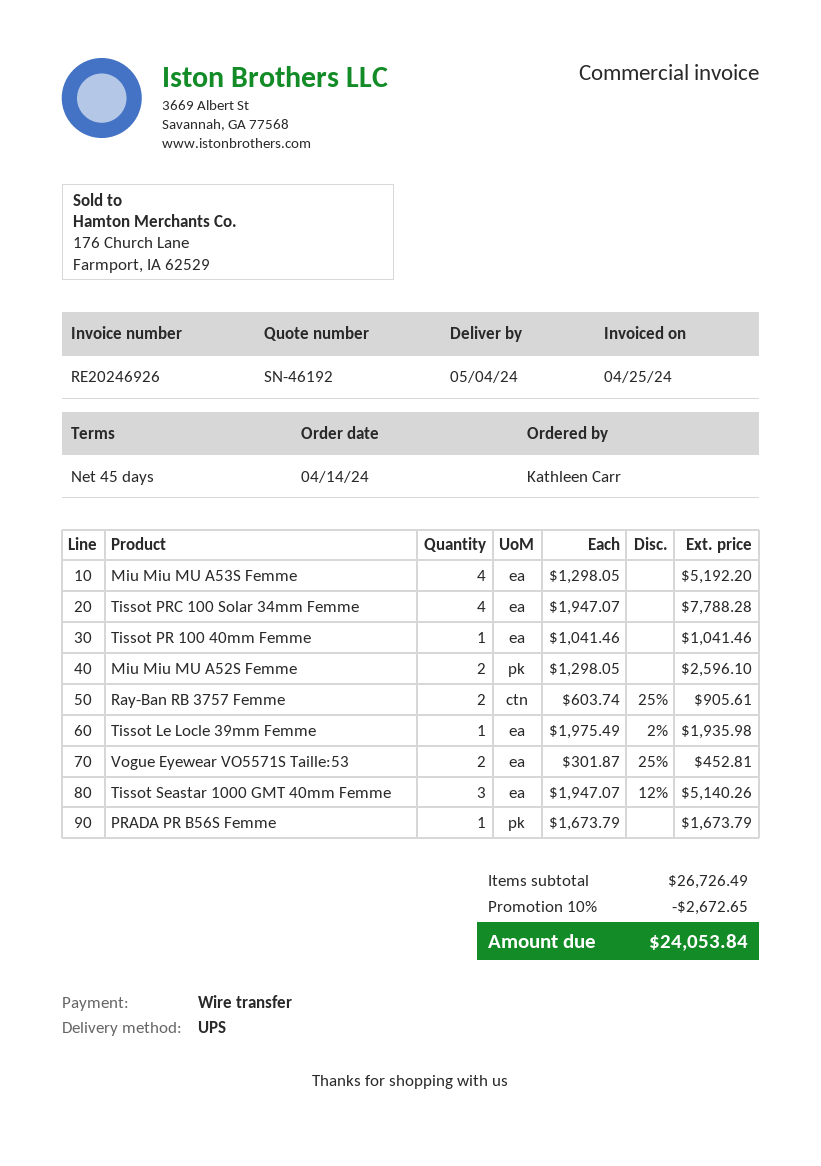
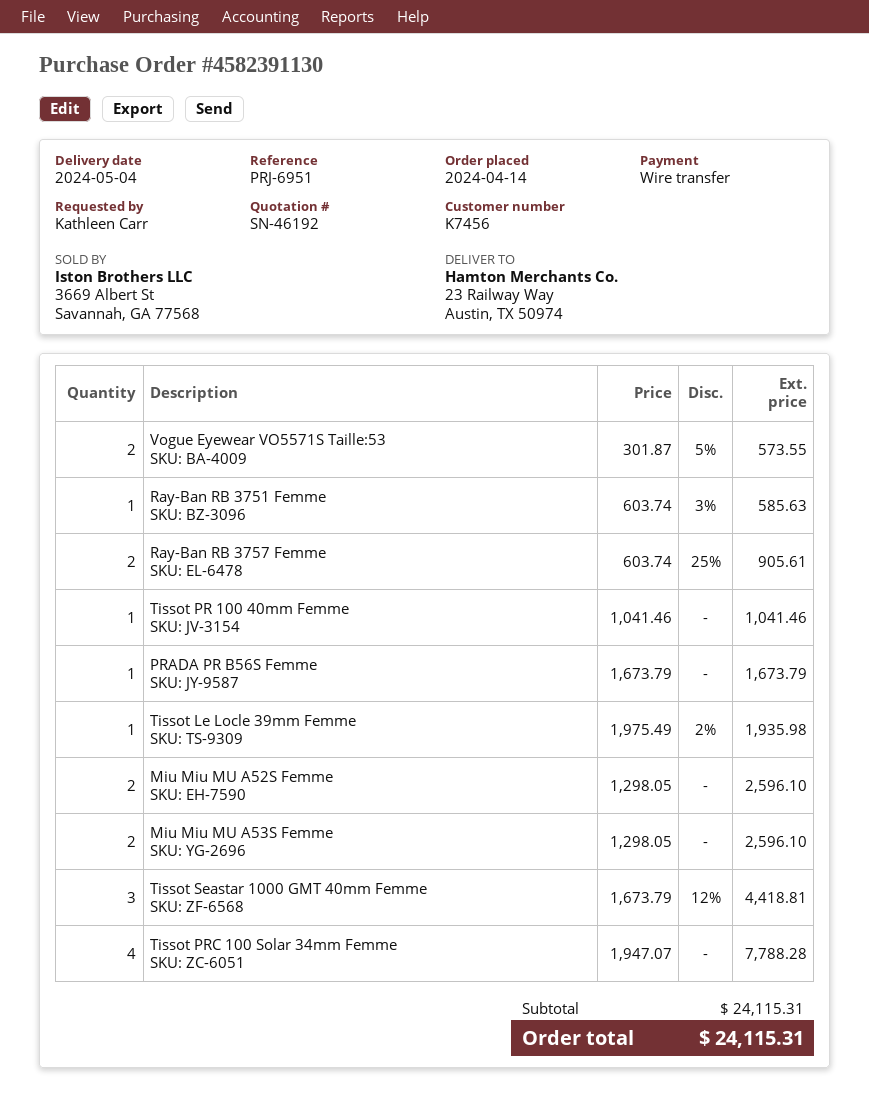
Miu Miu MU A53S Femme: 4 x 1298.05 = 5192.20 -> 2 x 1298.05 = 2596.10
Vogue Eyewear VO5571S Taille:53: 2 x 301.87 - 25% = 452.81 -> 2 x 301.87 - 5% = 573.55
Tissot Seastar 1000 GMT 40mm Femme: 3 x 1947.07 - 12% = 5140.26 -> 3 x 1673.79 - 12% = 4418.81
Ray-Ban RB 3751 Femme: none -> 1 x 603.74 - 3% = 585.63
subtotal: 26726.49 -> 24115.31
discount: 10% = 2672.65 -> none
total: 24053.84 -> 24115.31

